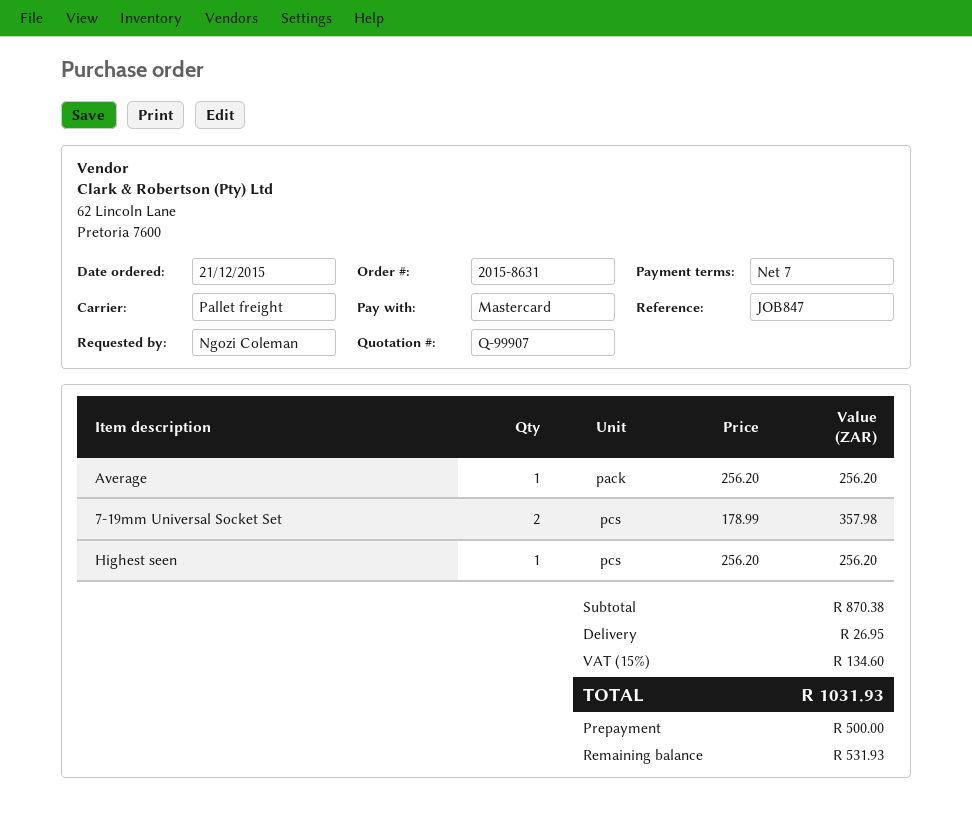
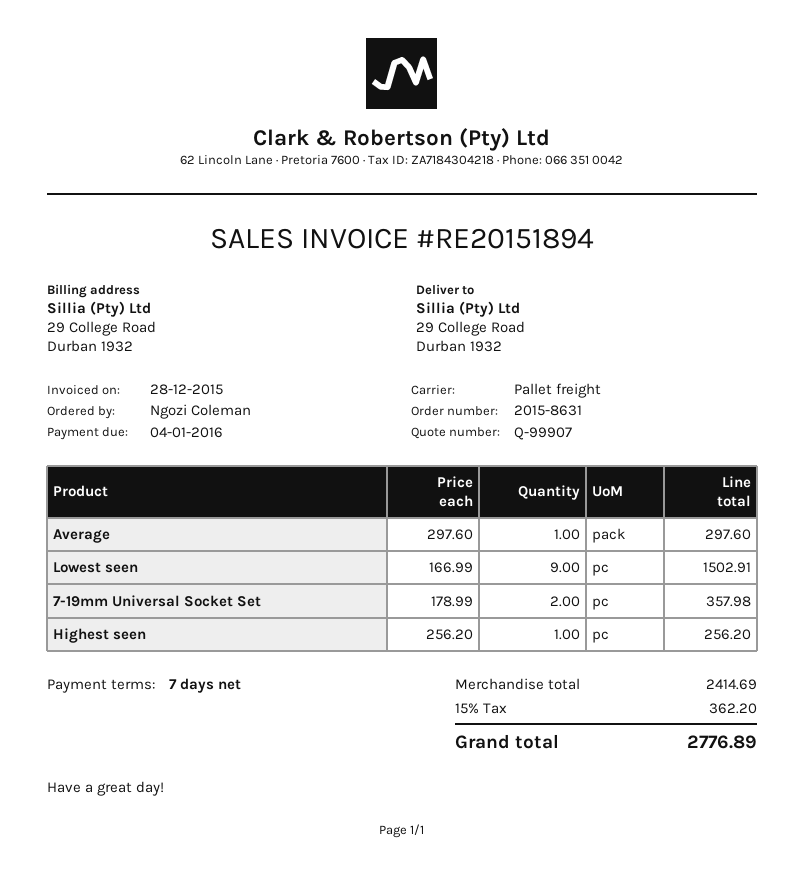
Average: 1 x 256.20 = 256.20 -> 1 x 297.60 = 297.60
Lowest seen: none -> 9 x 166.99 = 1502.91
subtotal: 870.38 -> 2414.69
shipping: 26.95 -> none
tax: 15% = 134.60 -> 15% = 362.20
total: 1031.93 -> 2776.89

